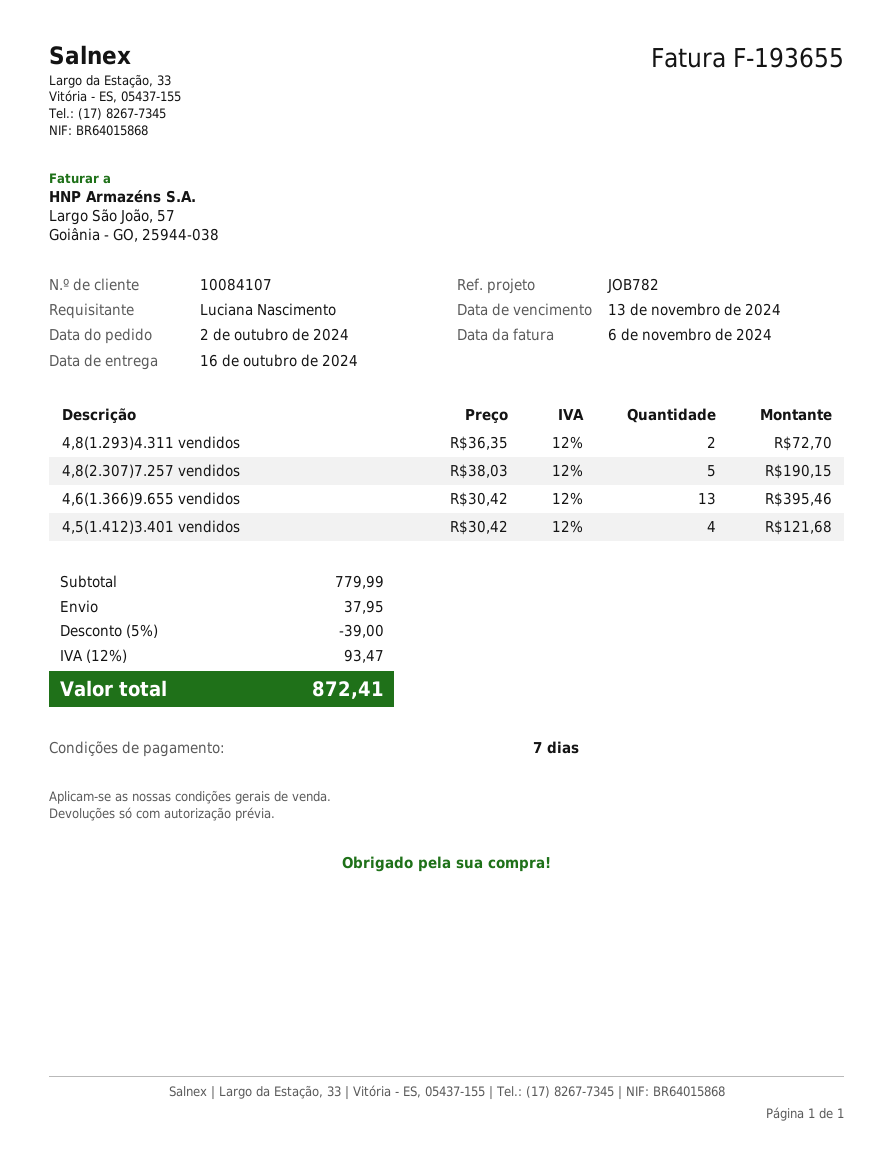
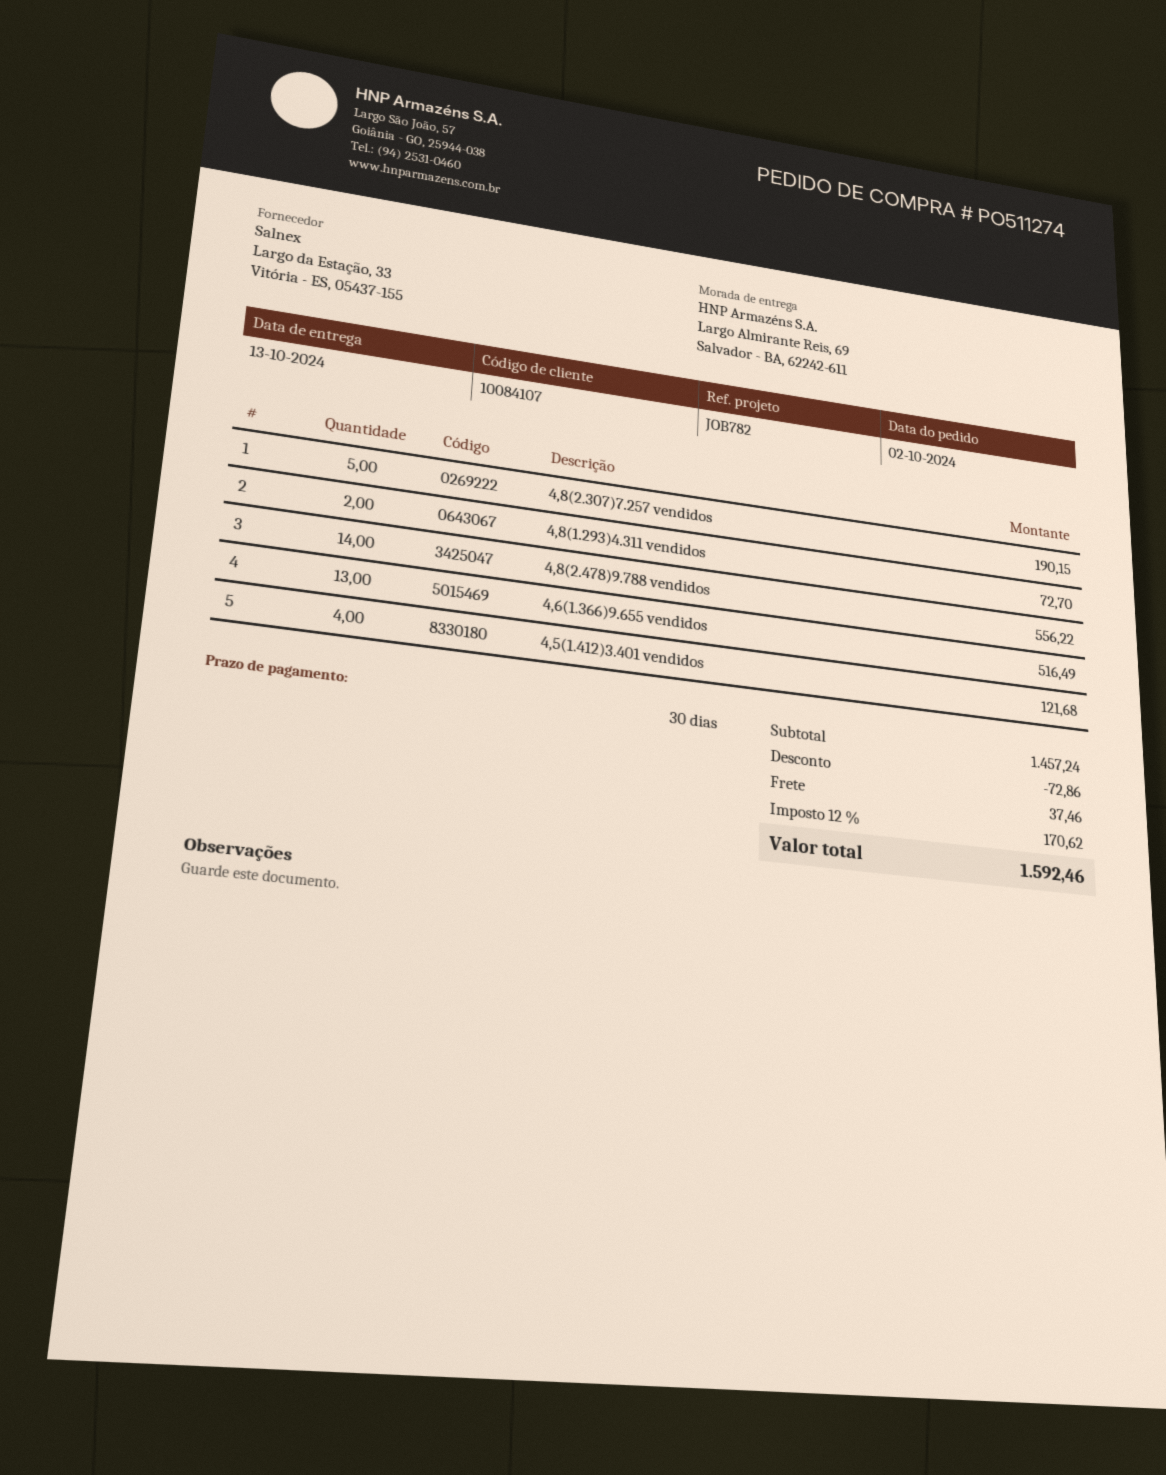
delivery date: 2024-10-16 -> 2024-10-13
payment terms: 7 days -> 30 days
4,6(1.366)9.655 vendidos: 13 for 395.46 -> 13 for 516.49
4,8(2.478)9.788 vendidos: none -> 14 for 556.22
subtotal: 779.99 -> 1457.24
discount: 39.00 -> 72.86
shipping: 37.95 -> 37.46
tax: 12% = 93.47 -> 12% = 170.62
total: 872.41 -> 1592.46

